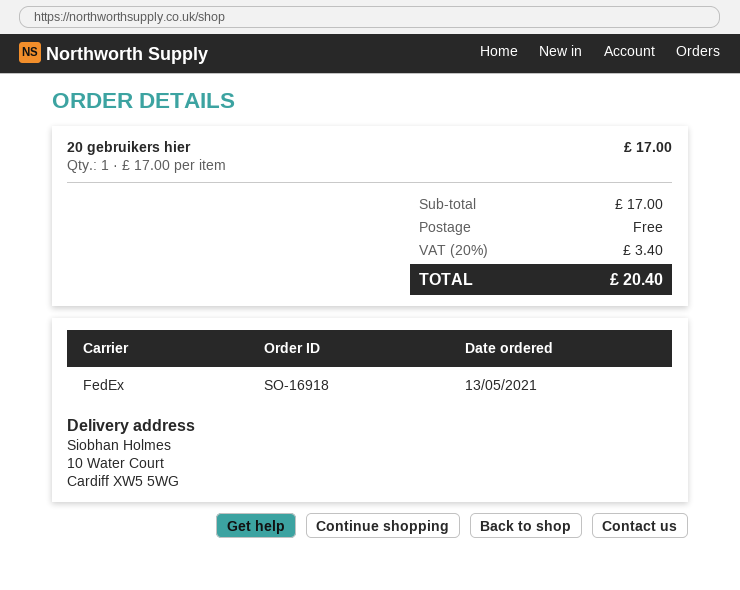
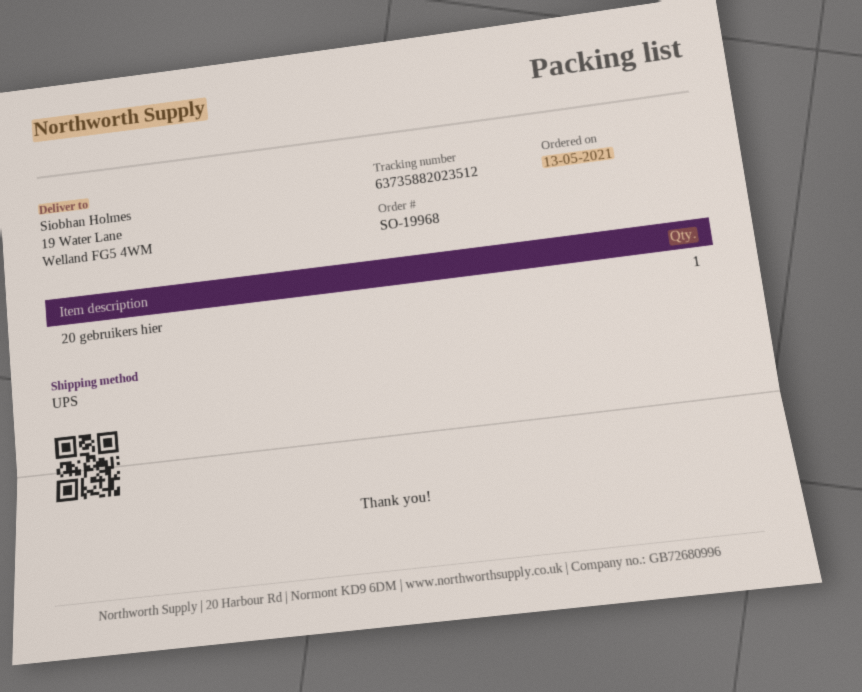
order number: SO-16918 -> SO-19968
shipping method: FedEx -> UPS
ship to: 10 Water Court, Cardiff XW5 5WG -> 19 Water Lane, Welland FG5 4WM

